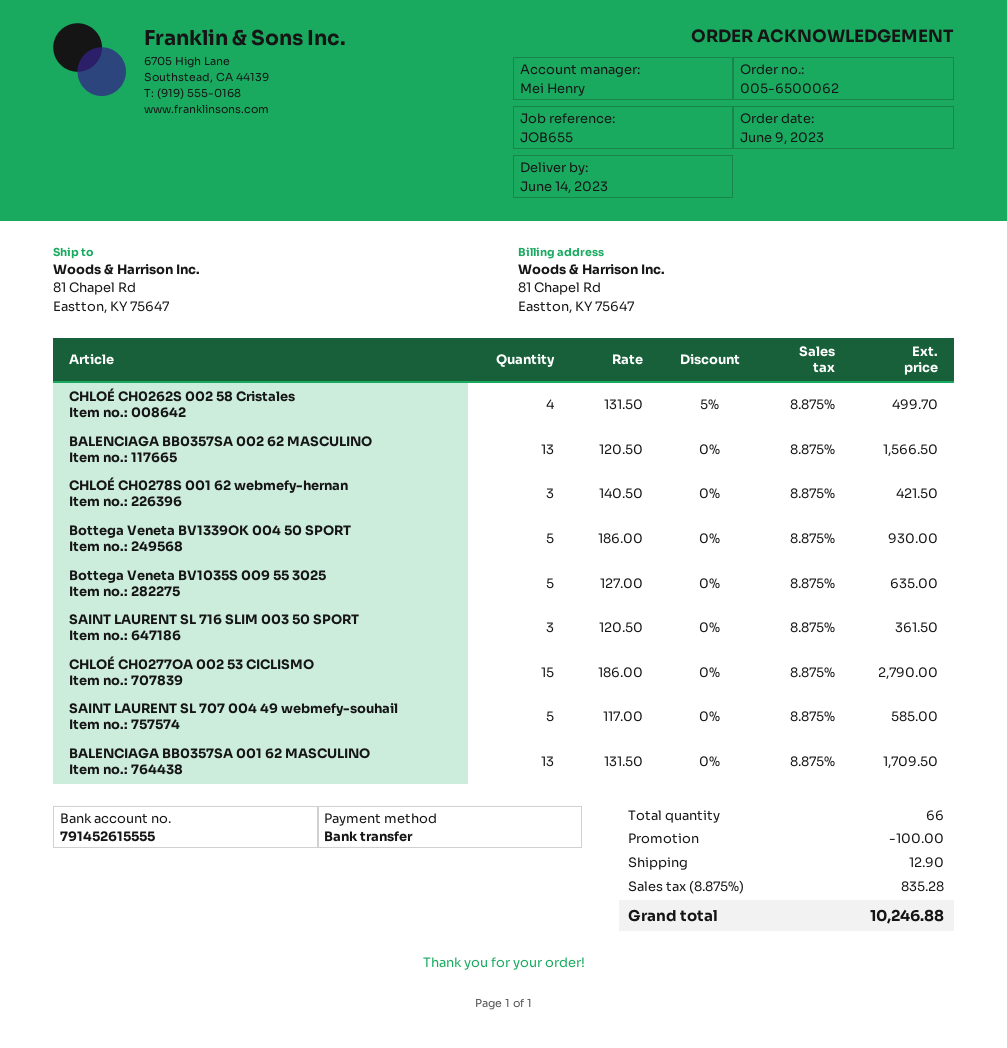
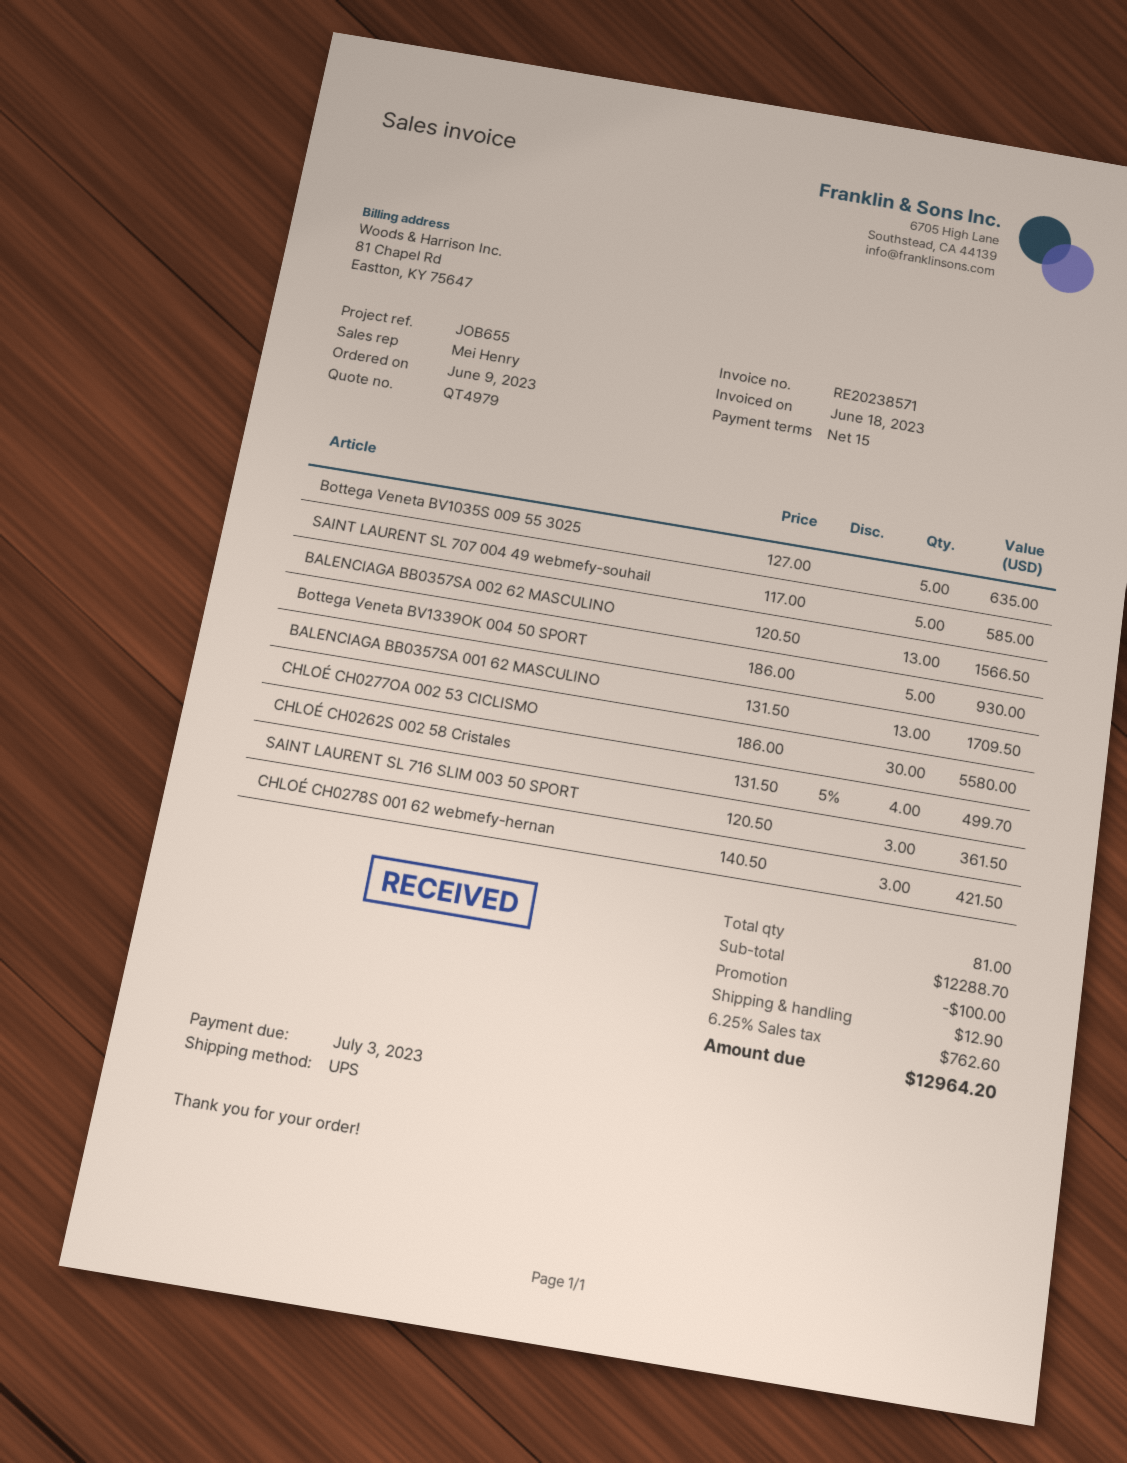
CHLOÉ CH0277OA 002 53 CICLISMO: 15 x 186.00 = 2790.00 -> 30 x 186.00 = 5580.00
total quantity: 66 -> 81
tax: 8.875% = 835.28 -> 6.25% = 762.60
total: 10246.88 -> 12964.20

